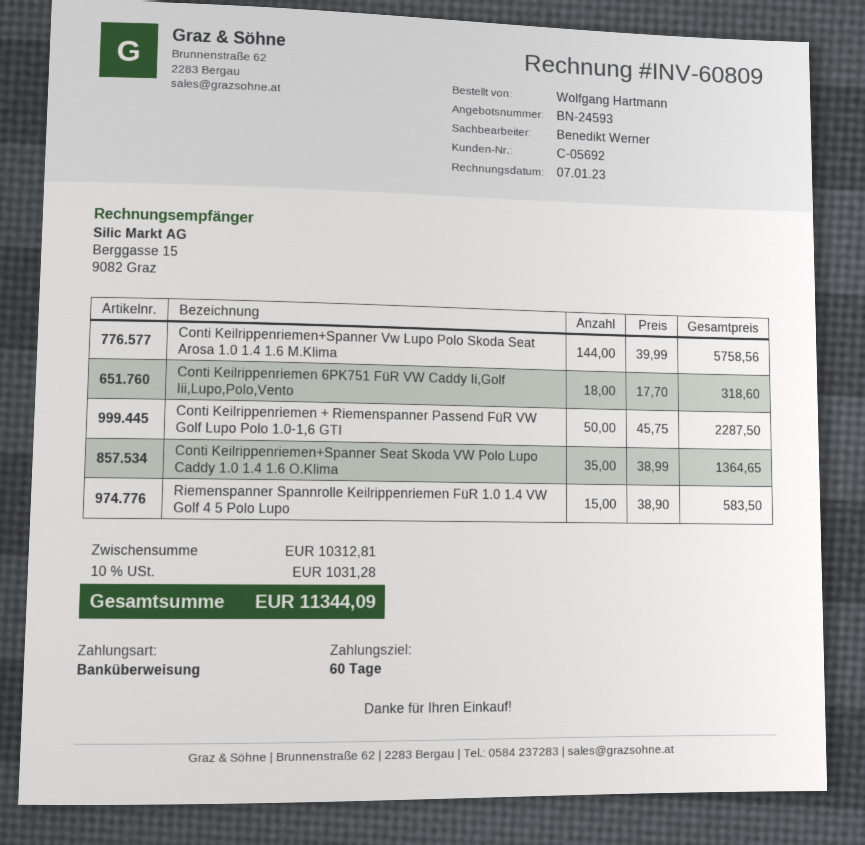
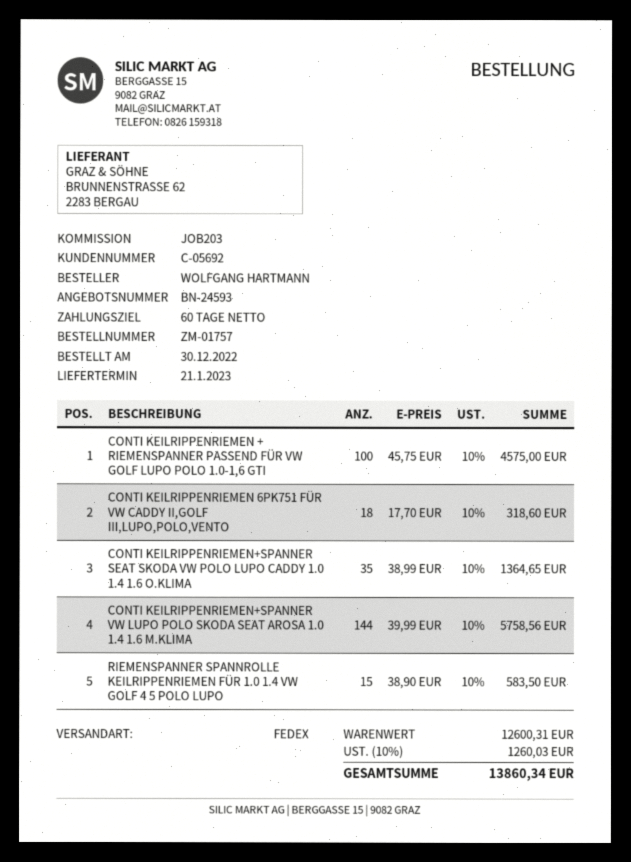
Conti Keilrippenriemen + Riemenspanner Passend FüR VW Golf Lupo Polo 1.0-1,6 GTI: 50 x 45.75 = 2287.50 -> 100 x 45.75 = 4575.00
subtotal: 10312.81 -> 12600.31
tax: 10% = 1031.28 -> 10% = 1260.03
total: 11344.09 -> 13860.34

